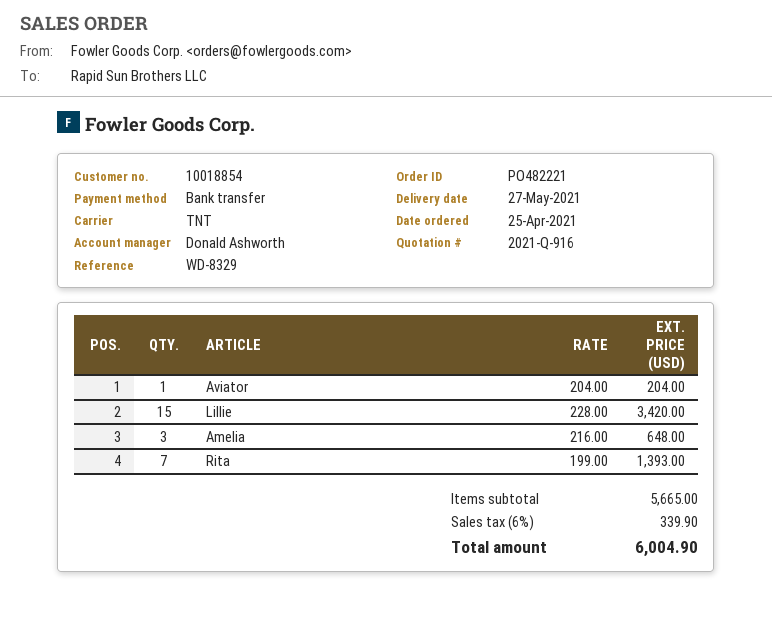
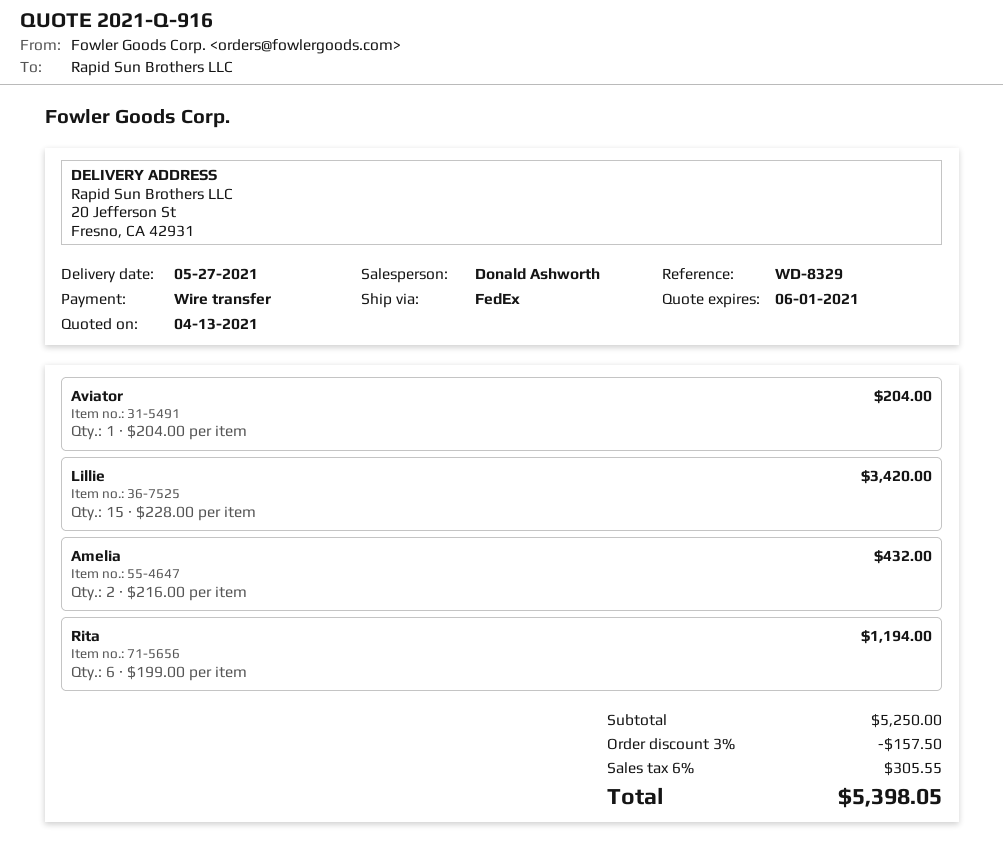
shipping method: TNT -> FedEx
Amelia: 3 x 216.00 = 648.00 -> 2 x 216.00 = 432.00
Rita: 7 x 199.00 = 1393.00 -> 6 x 199.00 = 1194.00
subtotal: 5665.00 -> 5250.00
discount: none -> 3% = 157.50
tax: 6% = 339.90 -> 6% = 305.55
total: 6004.90 -> 5398.05

